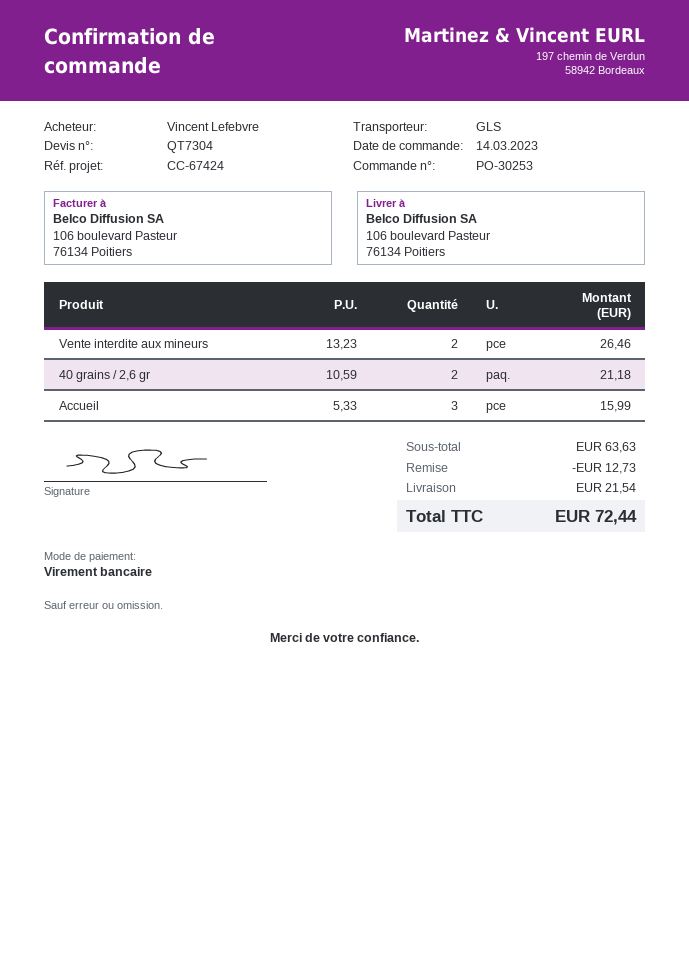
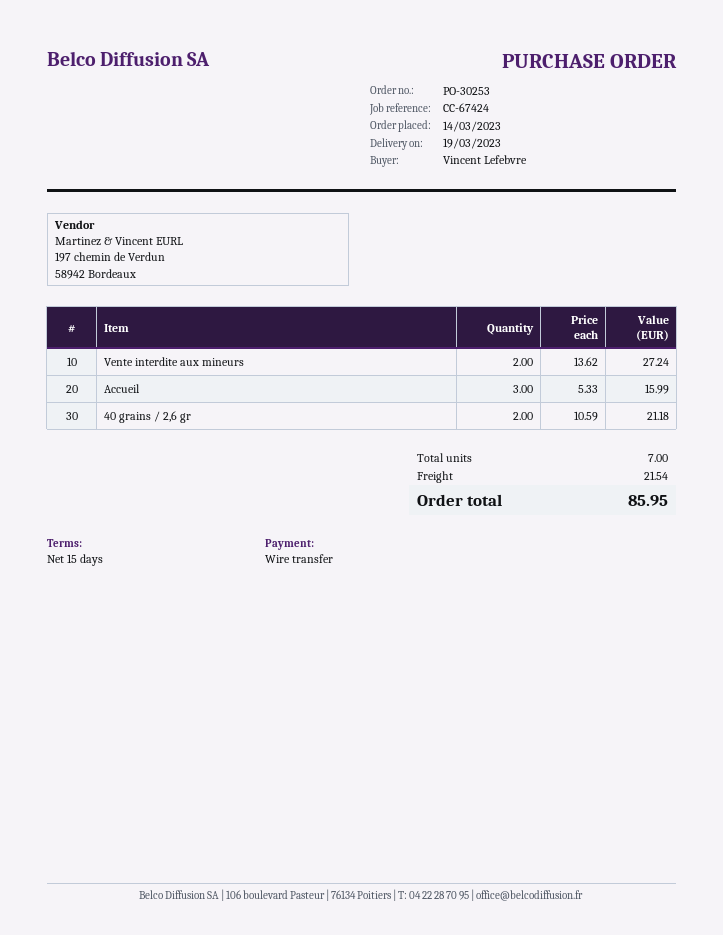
Vente interdite aux mineurs: 2 x 13.23 = 26.46 -> 2 x 13.62 = 27.24
discount: 12.73 -> none
total: 72.44 -> 85.95

